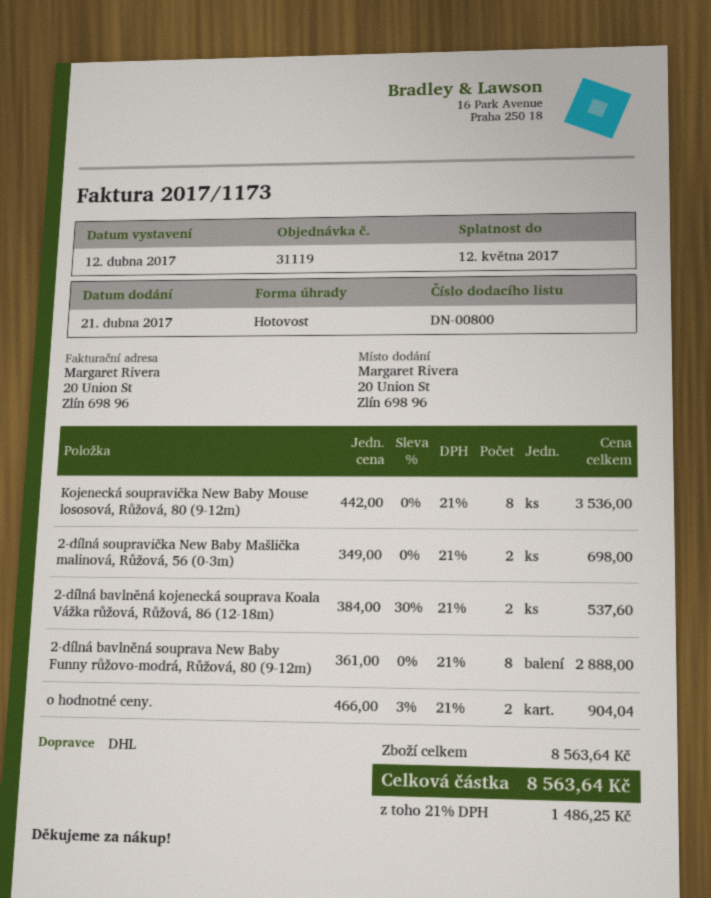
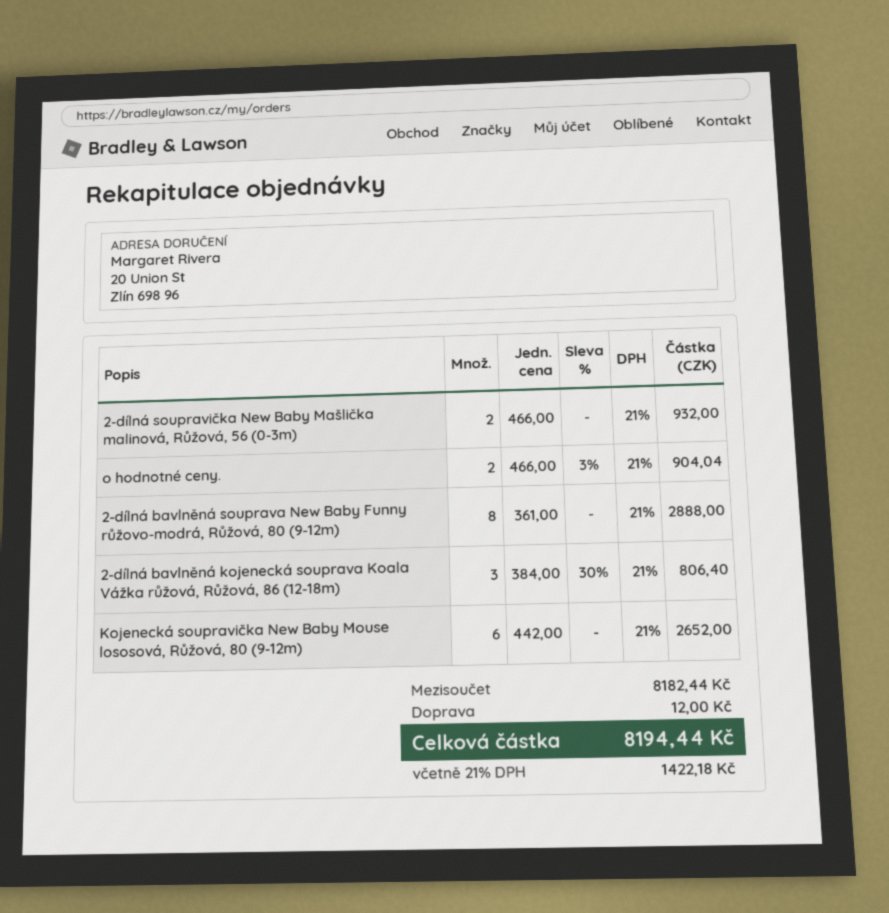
Kojenecká soupravička New Baby Mouse lososová, Růžová, 80 (9-12m): 8 x 442.00 = 3536.00 -> 6 x 442.00 = 2652.00
2-dílná soupravička New Baby Mašlička malinová, Růžová, 56 (0-3m): 2 x 349.00 = 698.00 -> 2 x 466.00 = 932.00
2-dílná bavlněná kojenecká souprava Koala Vážka růžová, Růžová, 86 (12-18m): 2 x 384.00 - 30% = 537.60 -> 3 x 384.00 - 30% = 806.40
subtotal: 8563.64 -> 8182.44
shipping: none -> 12.00
tax: 21% = 1486.25 -> 21% = 1422.18
total: 8563.64 -> 8194.44

